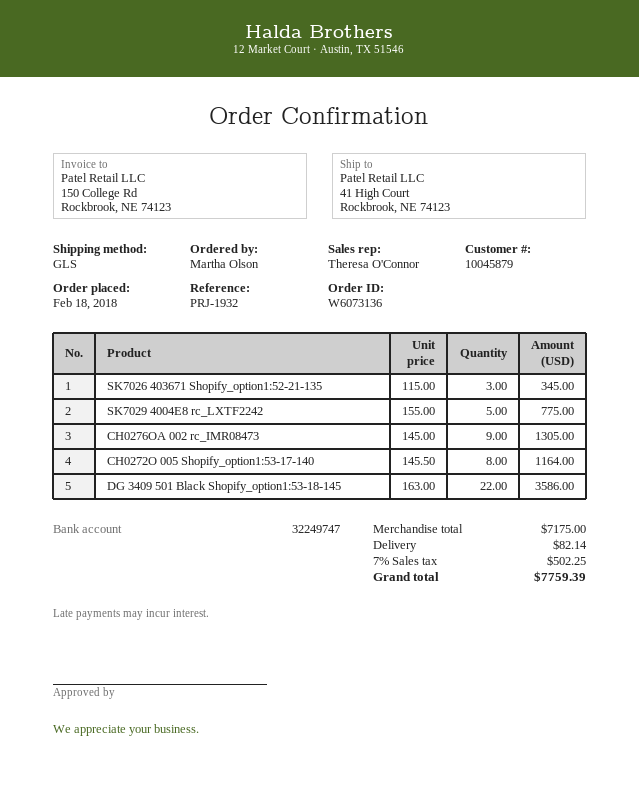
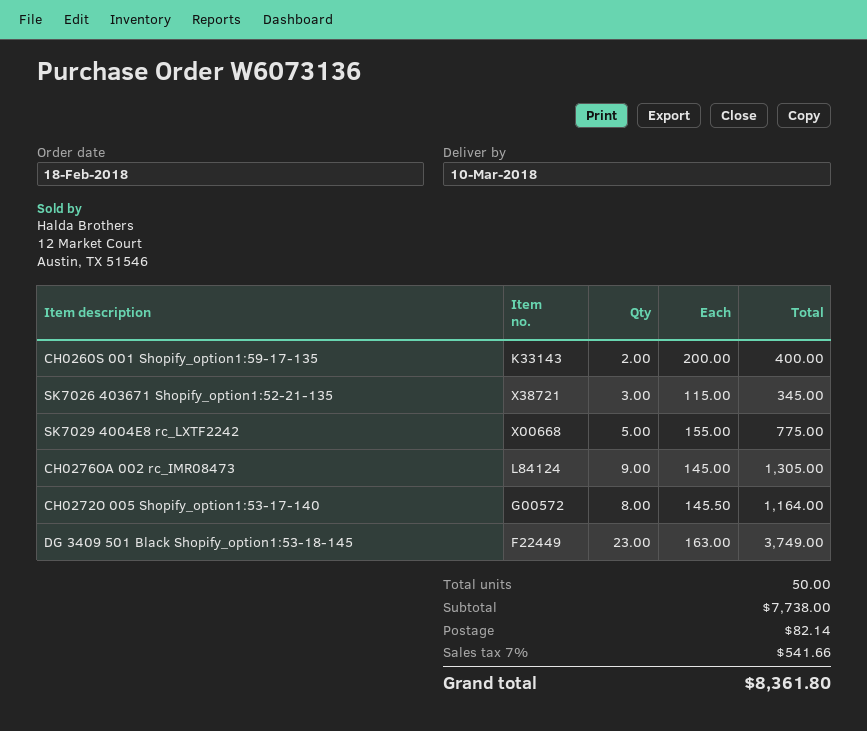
DG 3409 501 Black Shopify_option1:53-18-145: 22 x 163.00 = 3586.00 -> 23 x 163.00 = 3749.00
CH0260S 001 Shopify_option1:59-17-135: none -> 2 x 200.00 = 400.00
subtotal: 7175.00 -> 7738.00
tax: 7% = 502.25 -> 7% = 541.66
total: 7759.39 -> 8361.80

